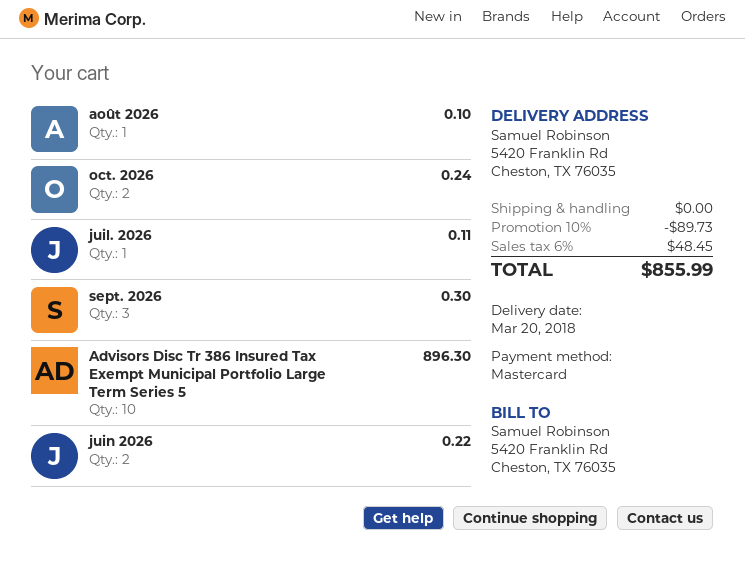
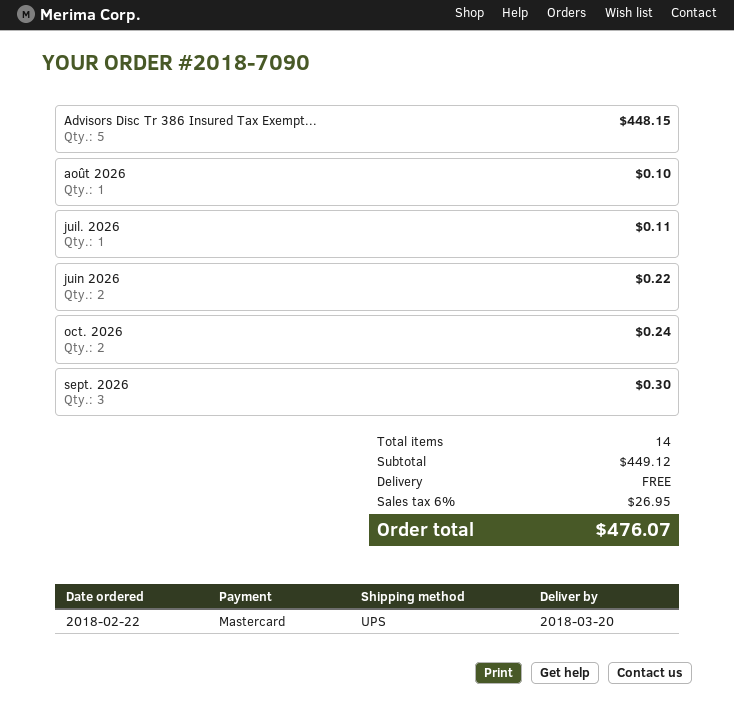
Advisors Disc Tr 386 Insured Tax Exempt Municipal Portfolio Large Term Series 5: 10 for 896.30 -> 5 for 448.15
discount: 10% = 89.73 -> none
tax: 6% = 48.45 -> 6% = 26.95
total: 855.99 -> 476.07

